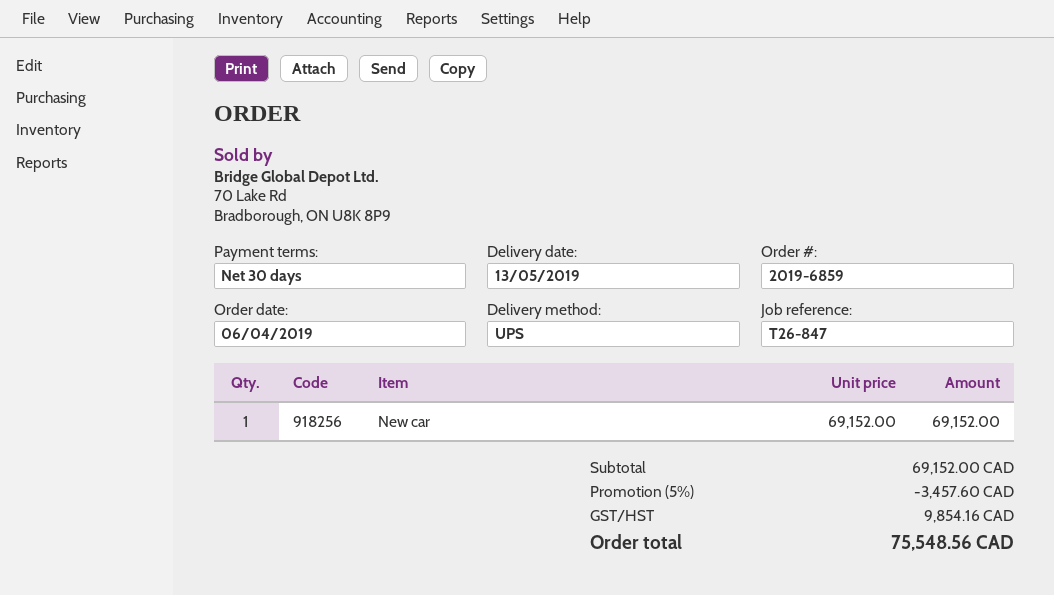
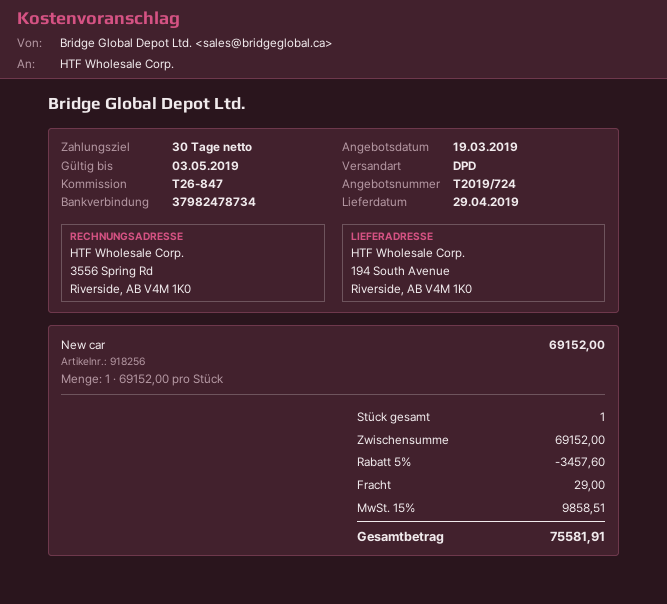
delivery date: 2019-05-13 -> 2019-04-29
shipping method: UPS -> DPD
shipping: none -> 29.00
tax: 9854.16 -> 9858.51
total: 75548.56 -> 75581.91

